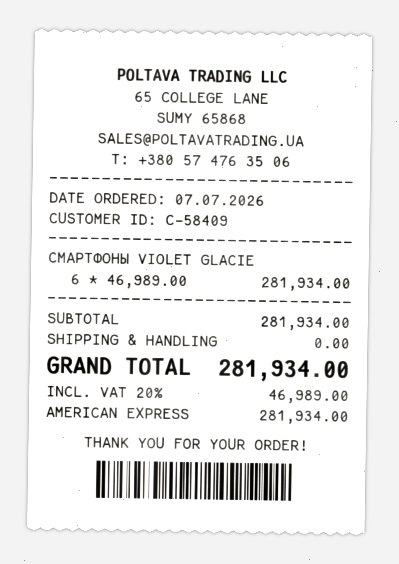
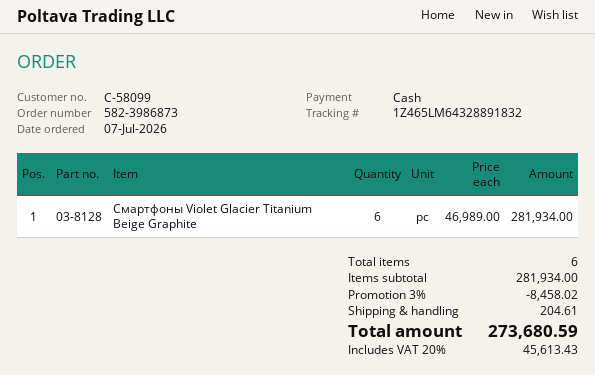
customer number: C-58409 -> C-58099
payment method: American Express -> cash
discount: none -> 3% = 8458.02
shipping: 0.00 -> 204.61
tax: 20% = 46989.00 -> 20% = 45613.43
total: 281934.00 -> 273680.59

